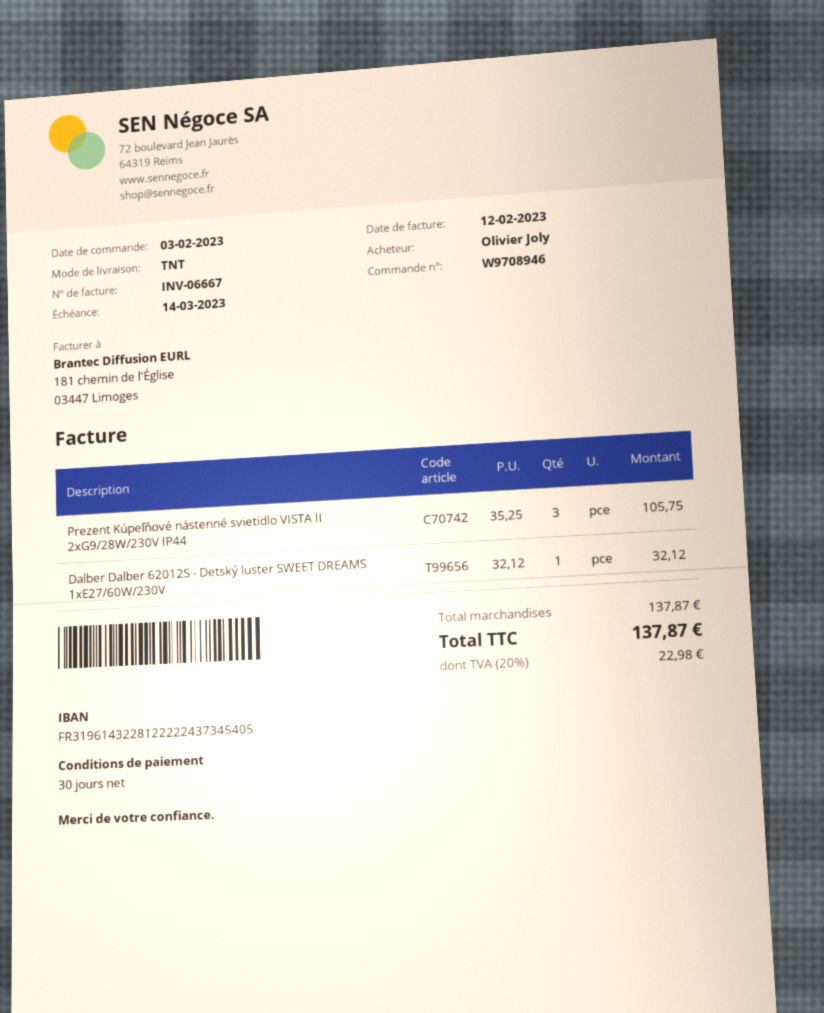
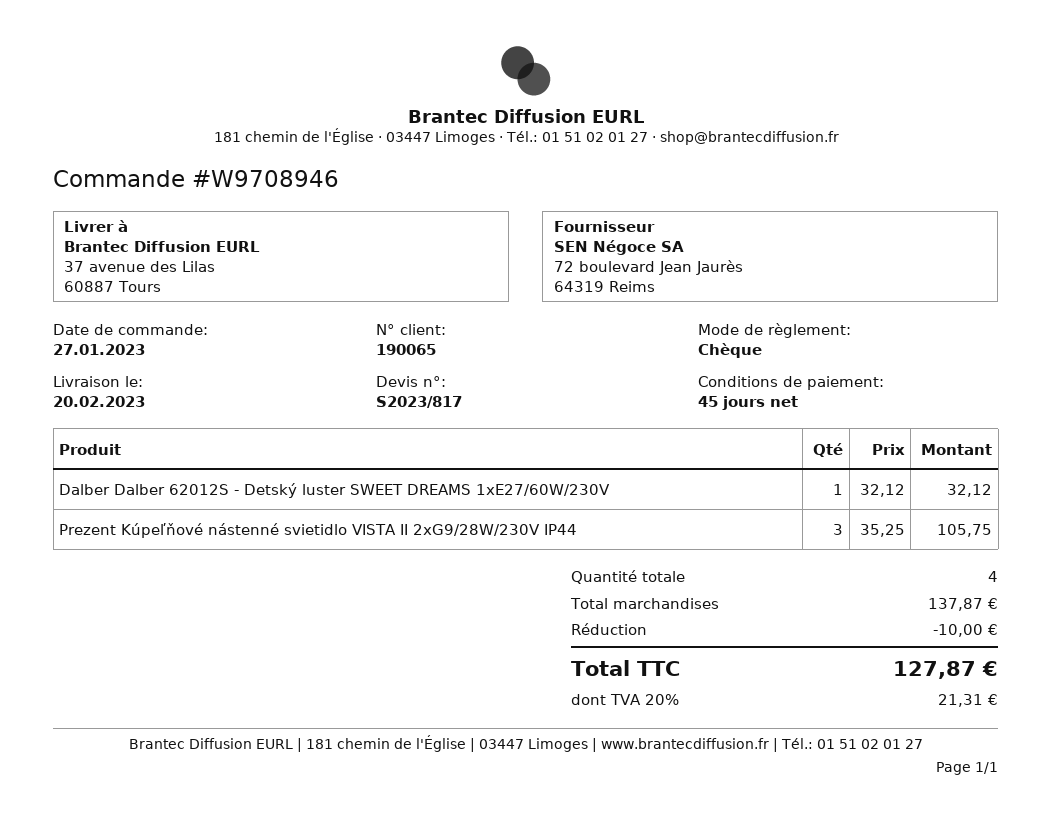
order date: 2023-02-03 -> 2023-01-27
payment terms: 30 days -> 45 days
discount: none -> 10.00
tax: 20% = 22.98 -> 20% = 21.31
total: 137.87 -> 127.87

